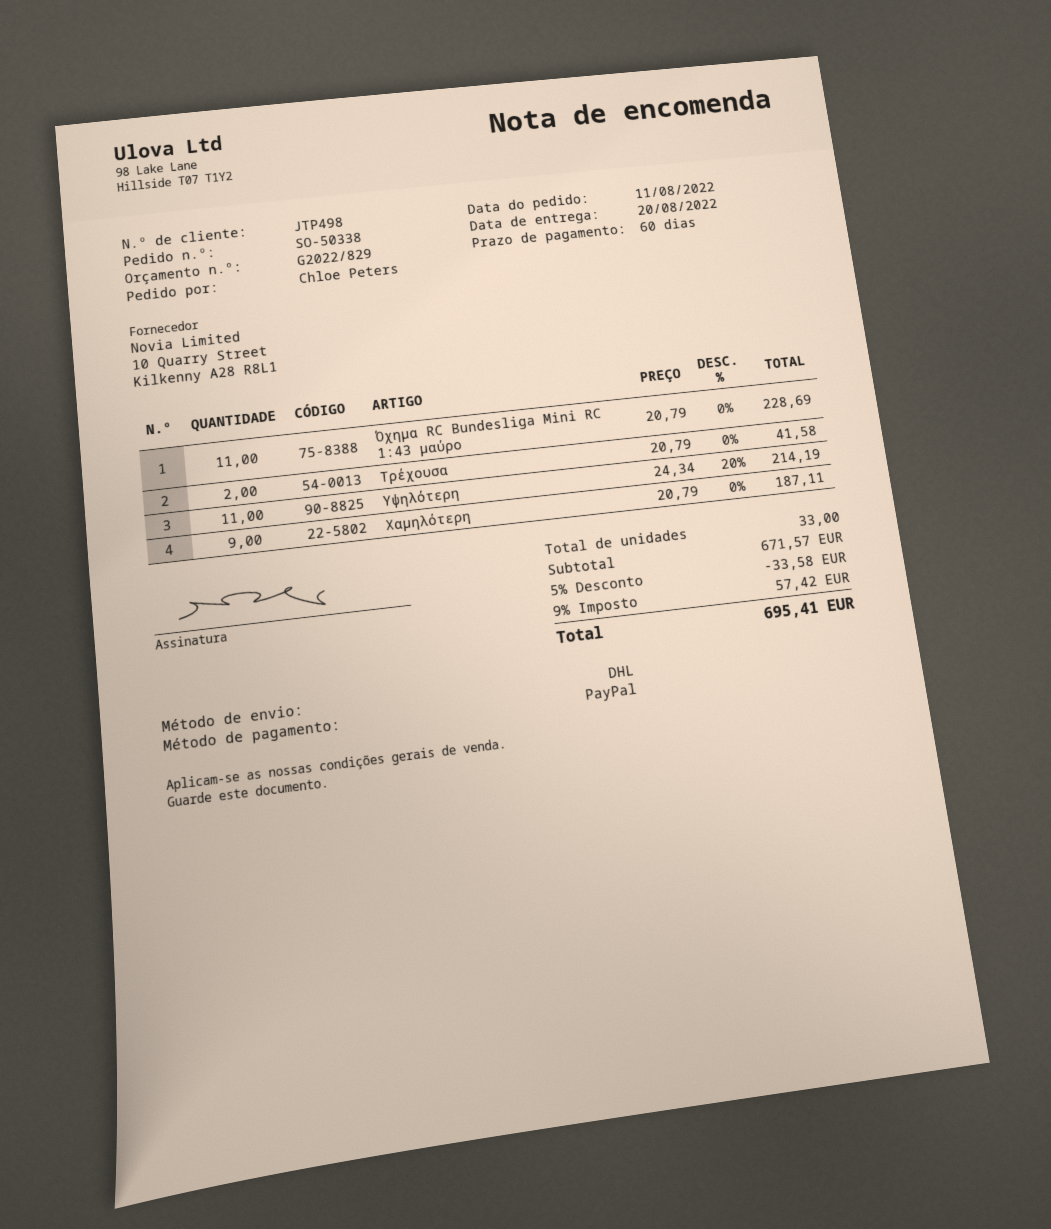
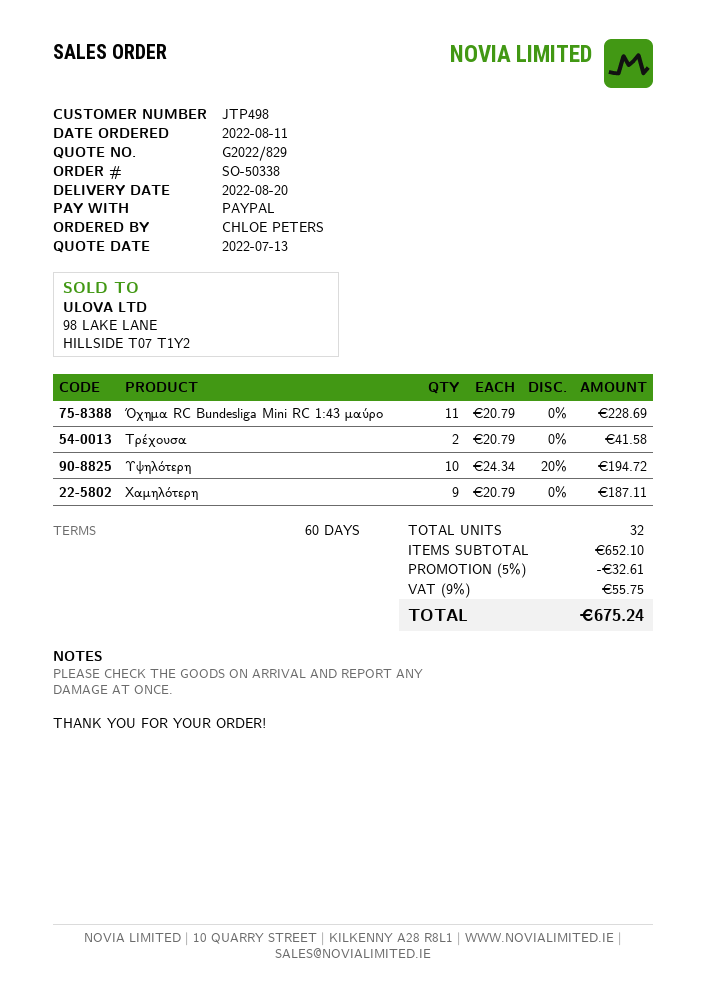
Υψηλότερη: 11 x 24.34 - 20% = 214.19 -> 10 x 24.34 - 20% = 194.72
total quantity: 33 -> 32
subtotal: 671.57 -> 652.10
discount: 5% = 33.58 -> 5% = 32.61
tax: 9% = 57.42 -> 9% = 55.75
total: 695.41 -> 675.24

